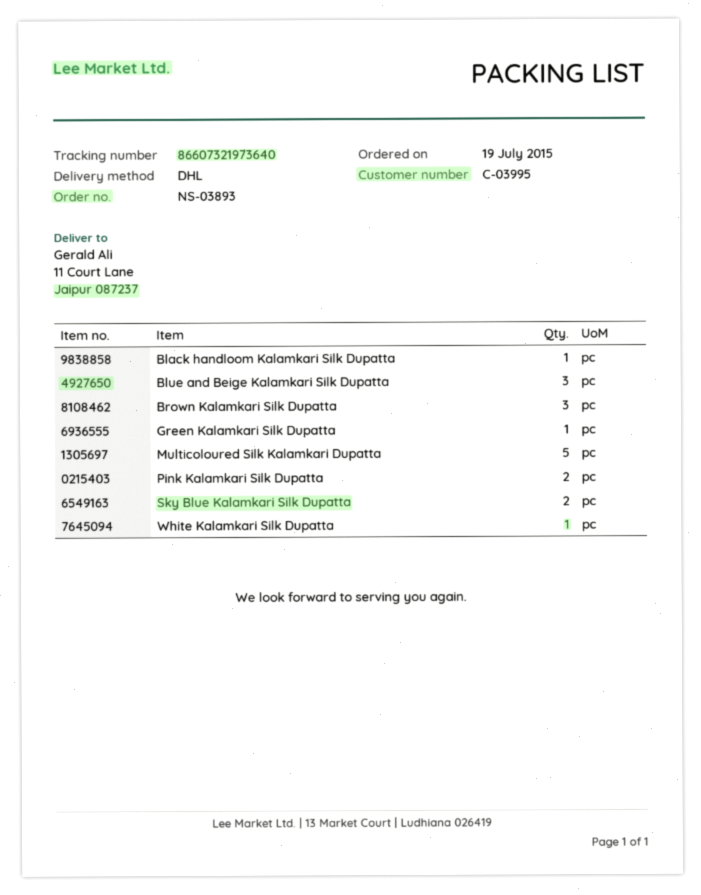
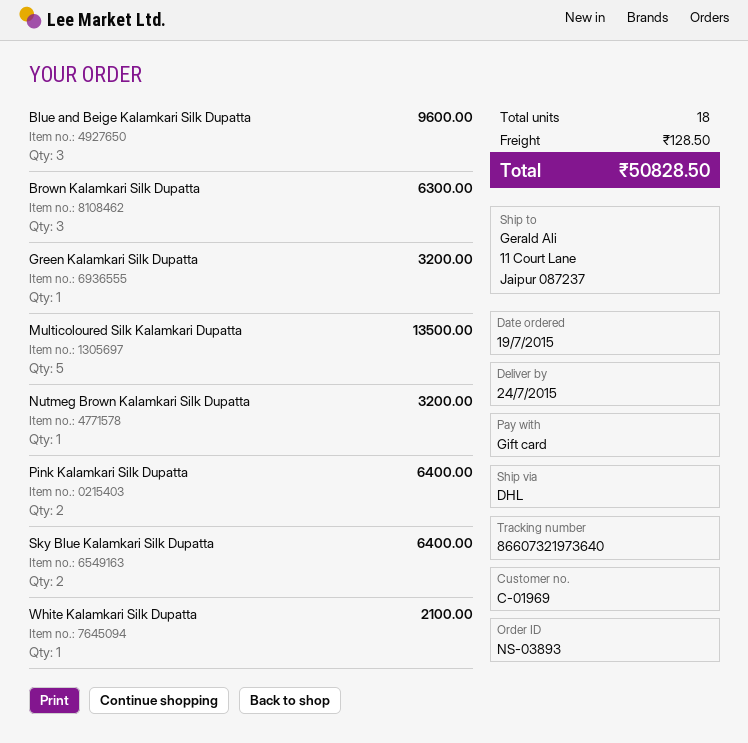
customer number: C-03995 -> C-01969
Black handloom Kalamkari Silk Dupatta: 1 -> none
Nutmeg Brown Kalamkari Silk Dupatta: none -> 1

